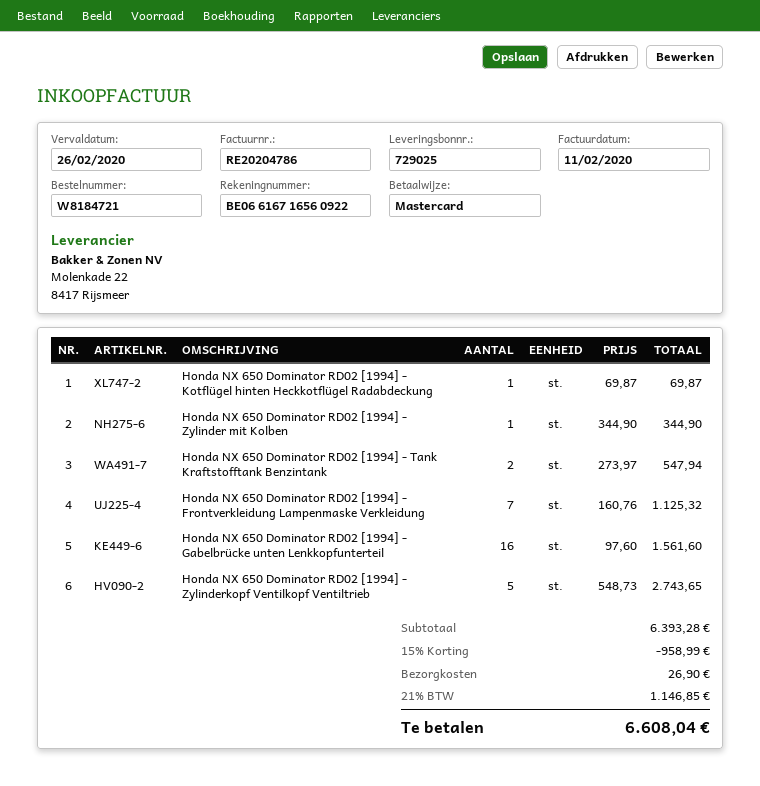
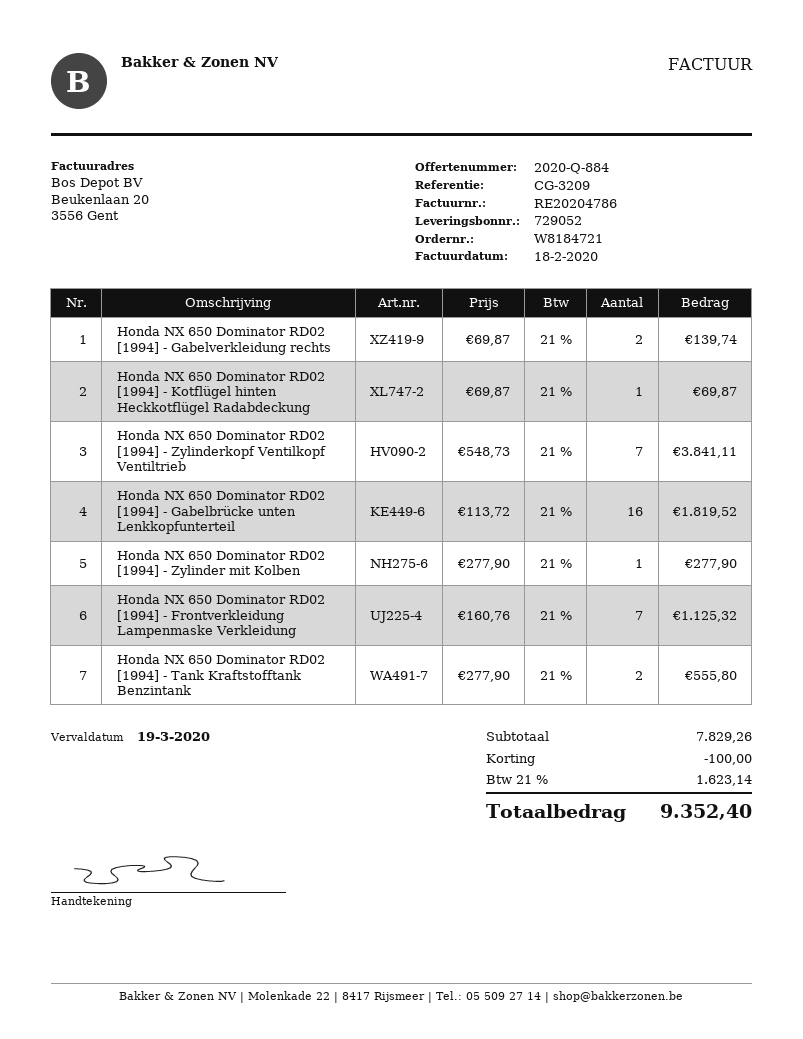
delivery note number: 729025 -> 729052
invoice date: 2020-02-11 -> 2020-02-18
due date: 2020-02-26 -> 2020-03-19
Honda NX 650 Dominator RD02 [1994] - Zylinder mit Kolben: 1 x 344.90 = 344.90 -> 1 x 277.90 = 277.90
Honda NX 650 Dominator RD02 [1994] - Tank Kraftstofftank Benzintank: 2 x 273.97 = 547.94 -> 2 x 277.90 = 555.80
Honda NX 650 Dominator RD02 [1994] - Gabelbrücke unten Lenkkopfunterteil: 16 x 97.60 = 1561.60 -> 16 x 113.72 = 1819.52
Honda NX 650 Dominator RD02 [1994] - Zylinderkopf Ventilkopf Ventiltrieb: 5 x 548.73 = 2743.65 -> 7 x 548.73 = 3841.11
Honda NX 650 Dominator RD02 [1994] - Gabelverkleidung rechts: none -> 2 x 69.87 = 139.74
subtotal: 6393.28 -> 7829.26
discount: 958.99 -> 100.00
shipping: 26.90 -> none
tax: 21% = 1146.85 -> 21% = 1623.14
total: 6608.04 -> 9352.40

